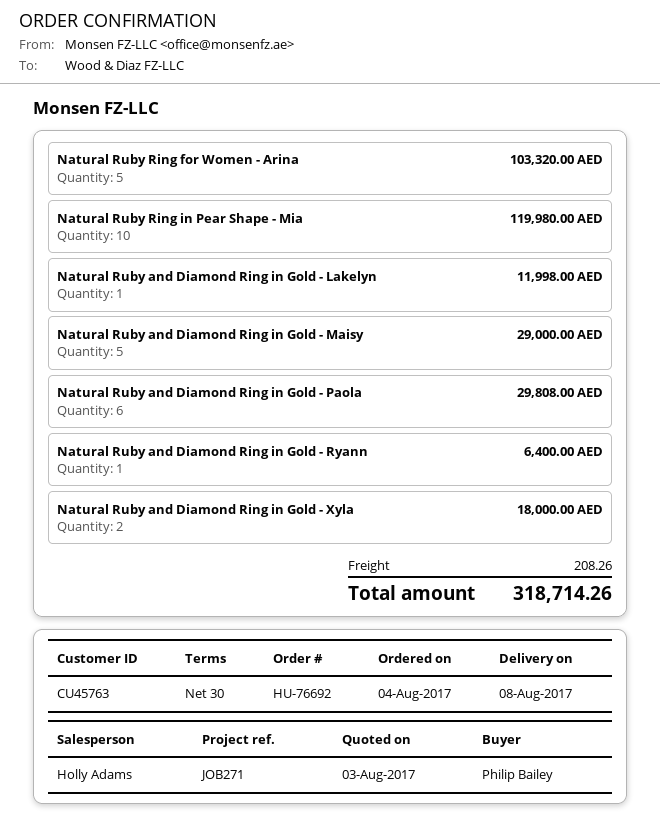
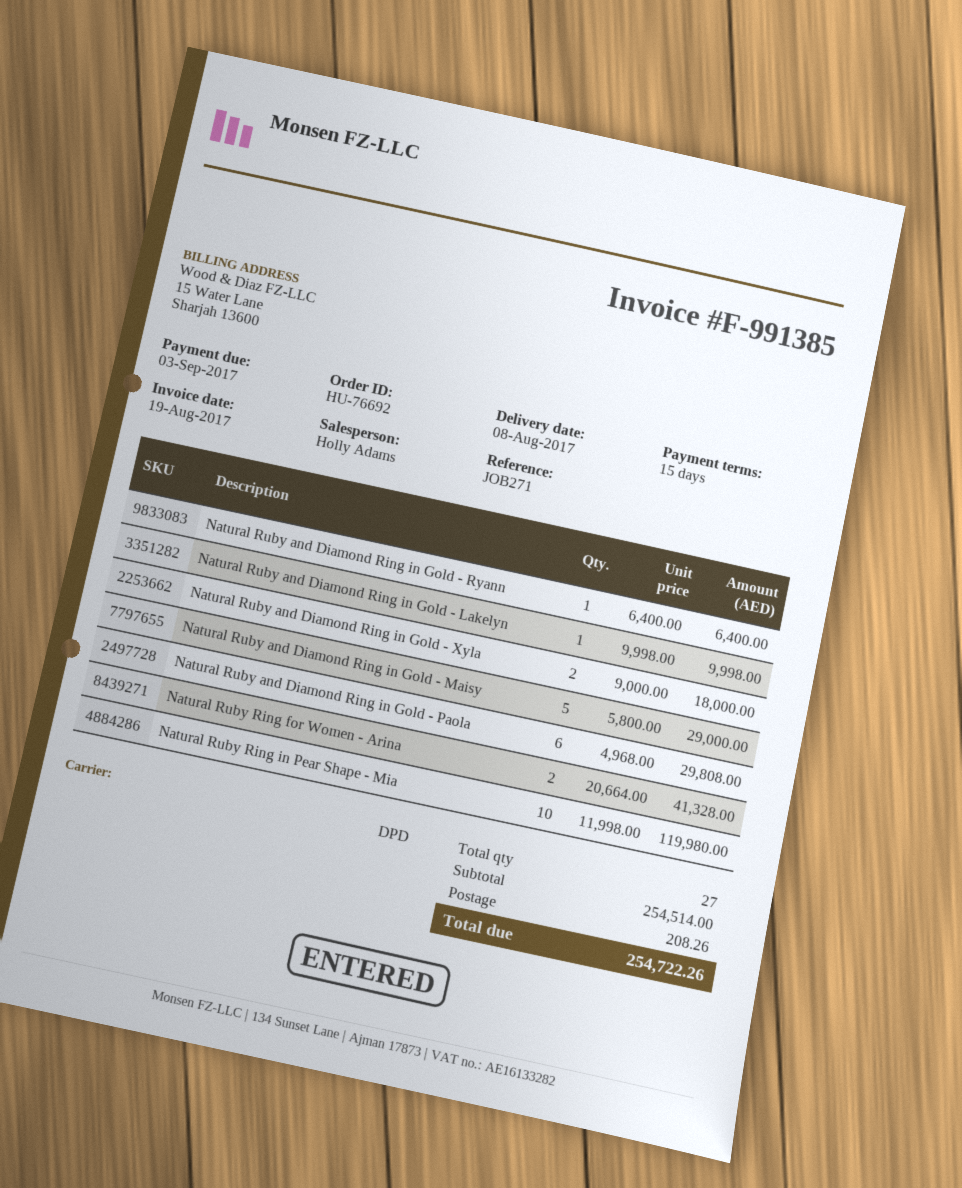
payment terms: 30 days -> 15 days
Natural Ruby Ring for Women - Arina: 5 for 103320.00 -> 2 for 41328.00
Natural Ruby and Diamond Ring in Gold - Lakelyn: 1 for 11998.00 -> 1 for 9998.00
total: 318714.26 -> 254722.26

